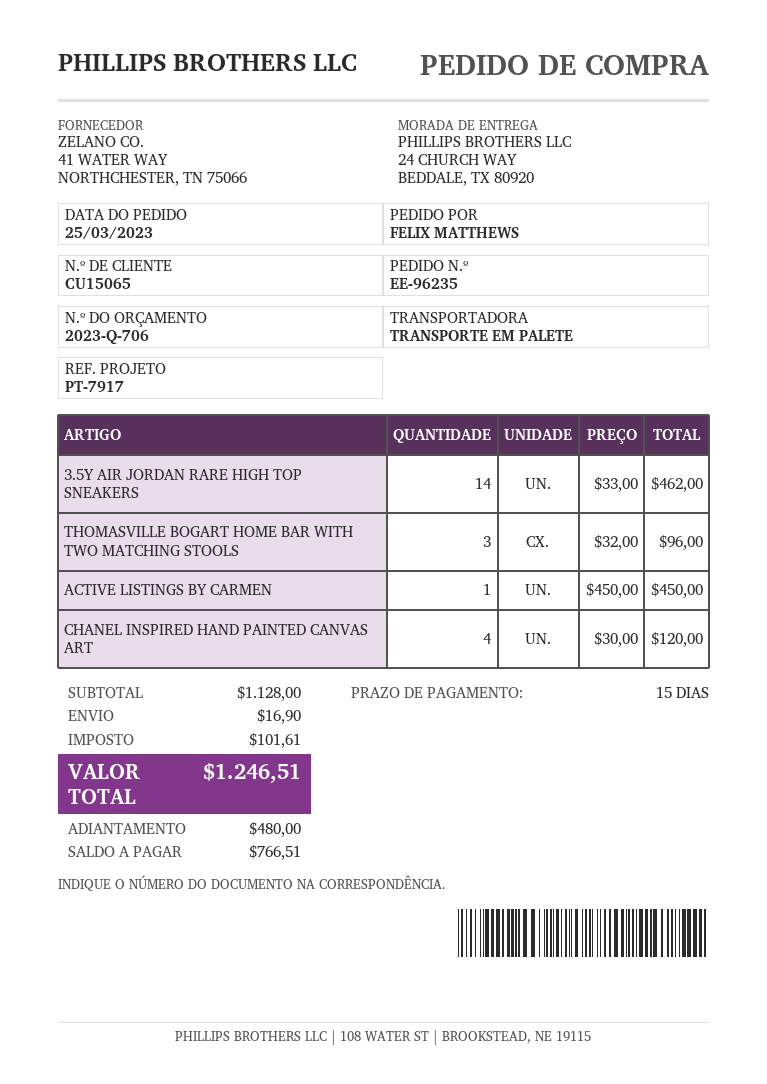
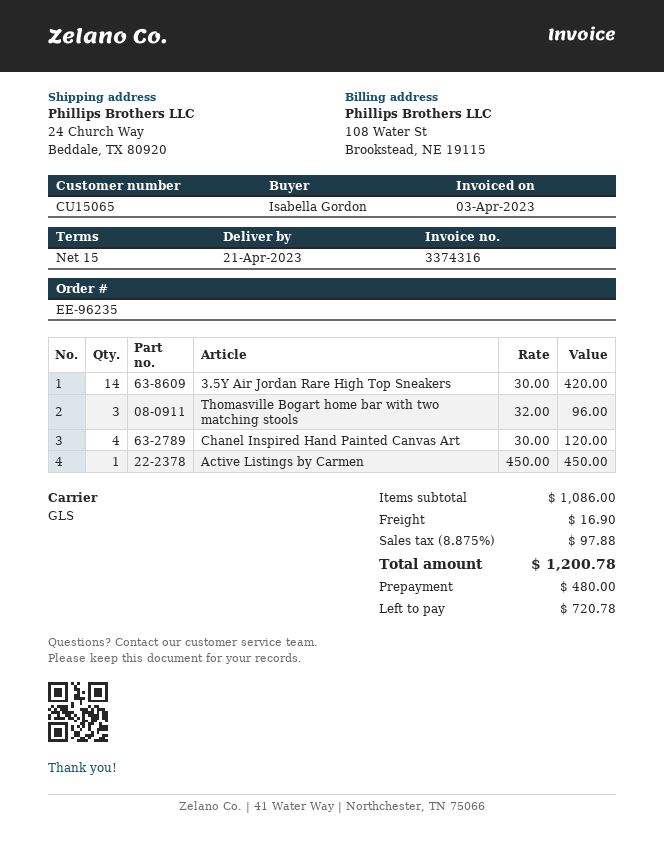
ordered by: FELIX MATTHEWS -> Isabella Gordon
shipping method: pallet freight -> GLS
3.5Y AIR JORDAN RARE HIGH TOP SNEAKERS: 14 x 33.00 = 462.00 -> 14 x 30.00 = 420.00
subtotal: 1128.00 -> 1086.00
tax: 101.61 -> 97.88
total: 1246.51 -> 1200.78
balance: 766.51 -> 720.78

